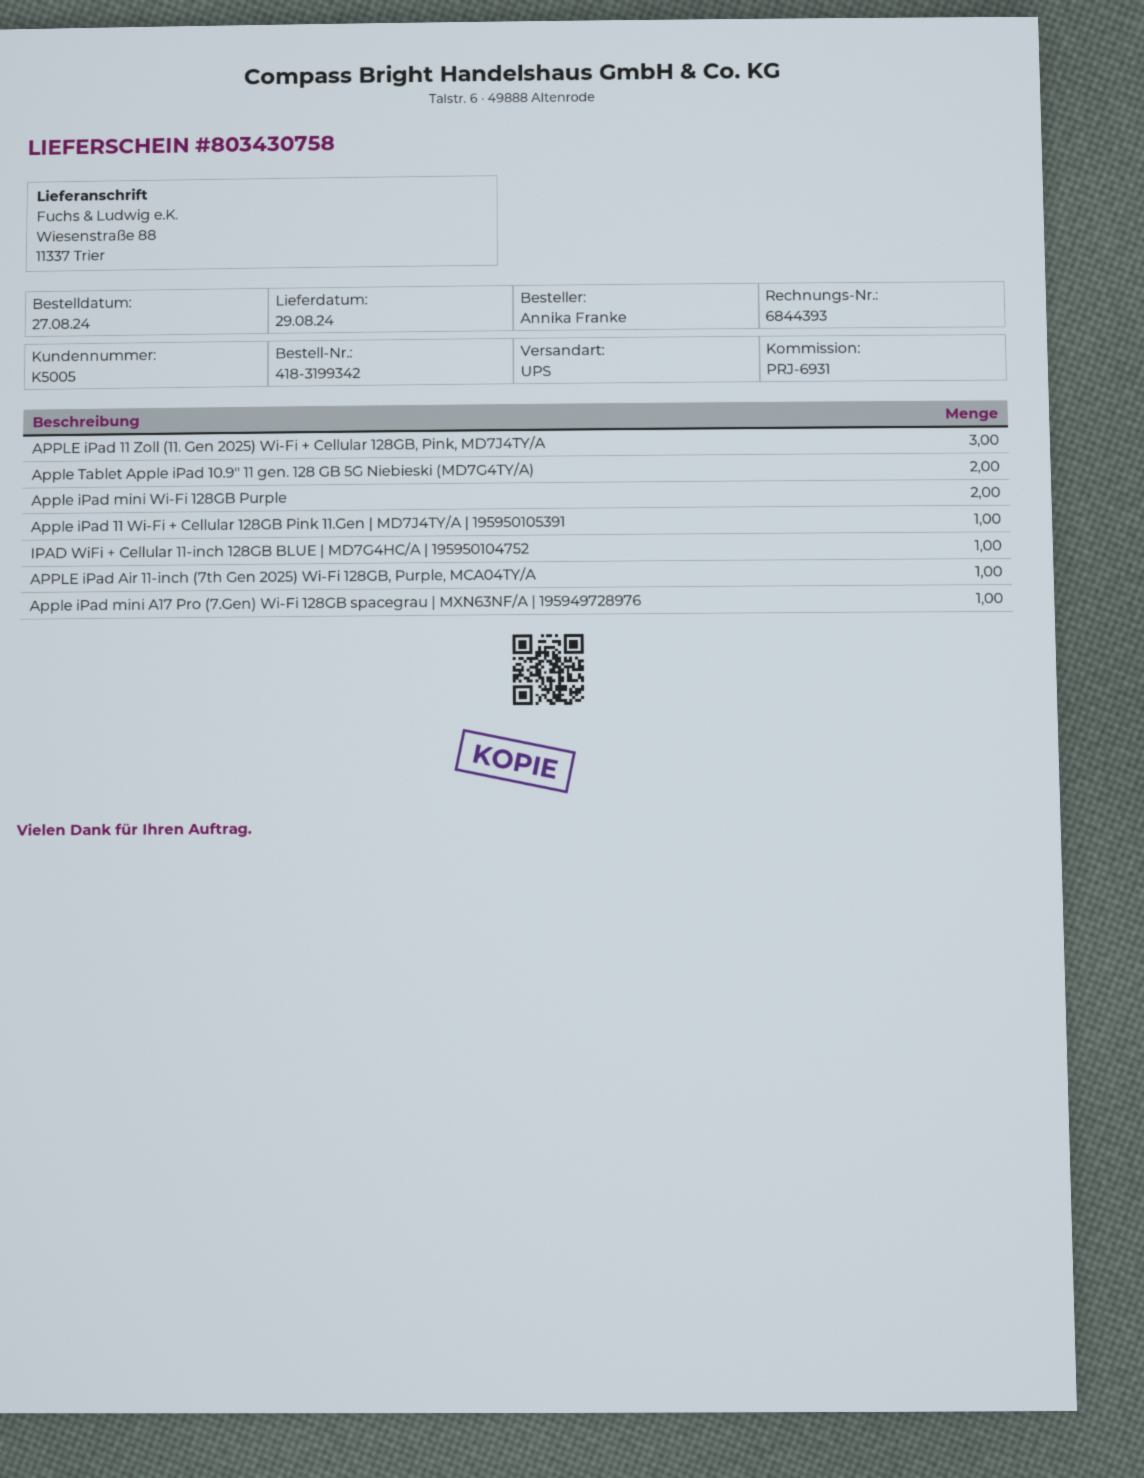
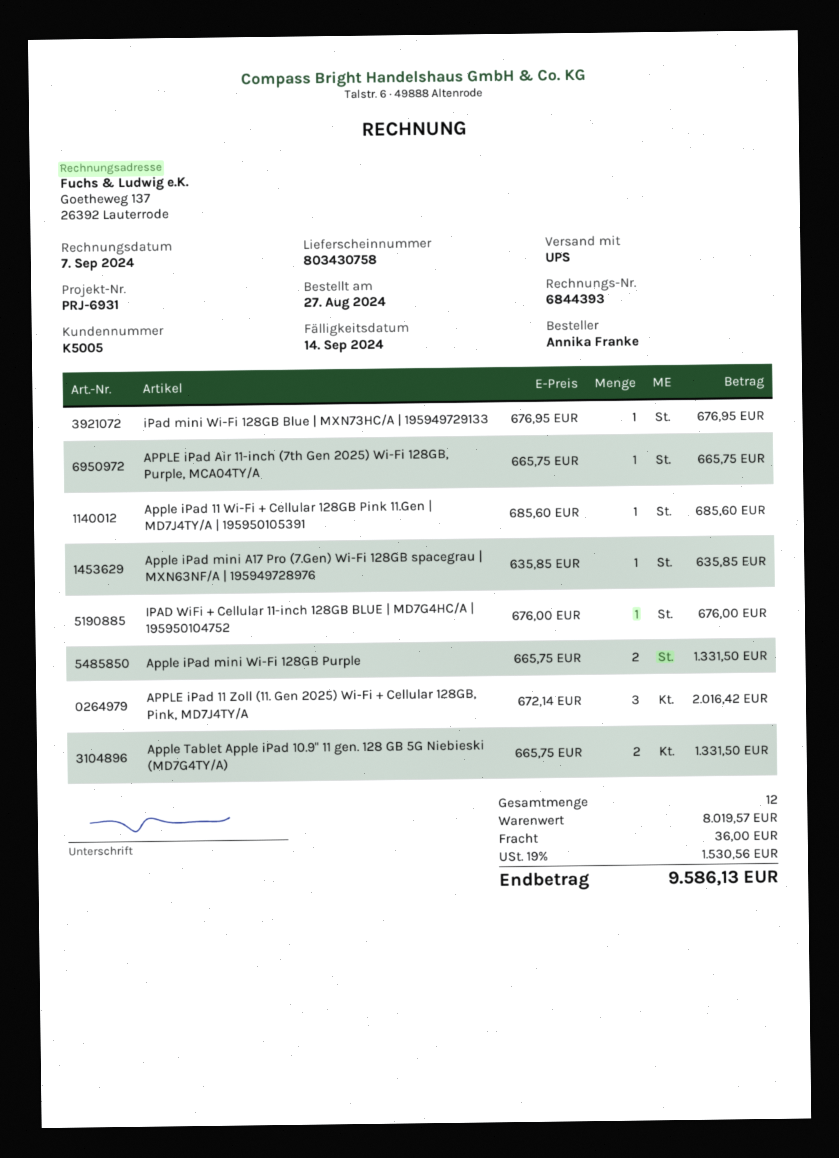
iPad mini Wi-Fi 128GB Blue | MXN73HC/A | 195949729133: none -> 1

